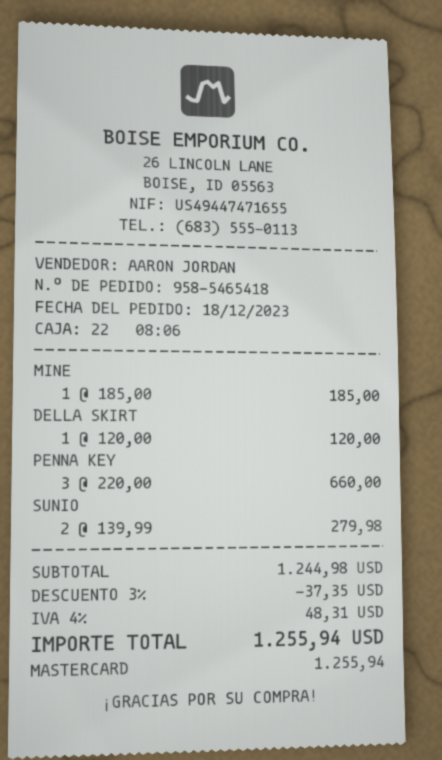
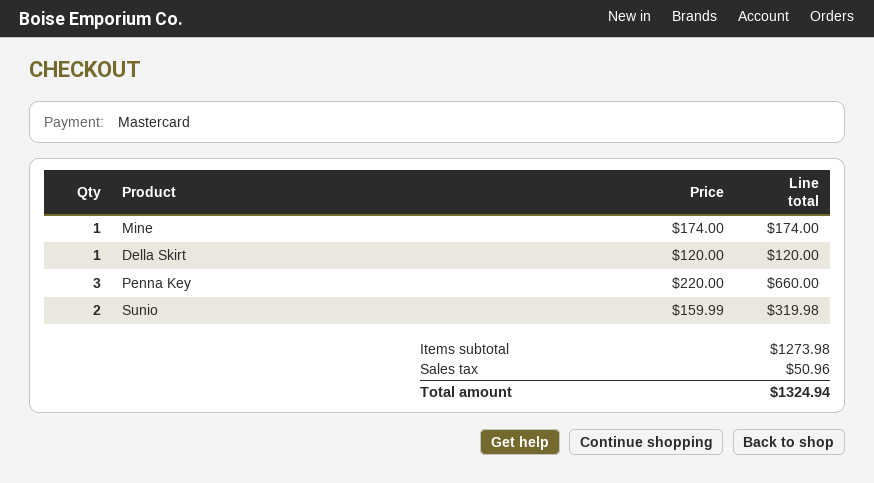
MINE: 1 x 185.00 = 185.00 -> 1 x 174.00 = 174.00
SUNIO: 2 x 139.99 = 279.98 -> 2 x 159.99 = 319.98
subtotal: 1244.98 -> 1273.98
discount: 3% = 37.35 -> none
tax: 48.31 -> 50.96
total: 1255.94 -> 1324.94

